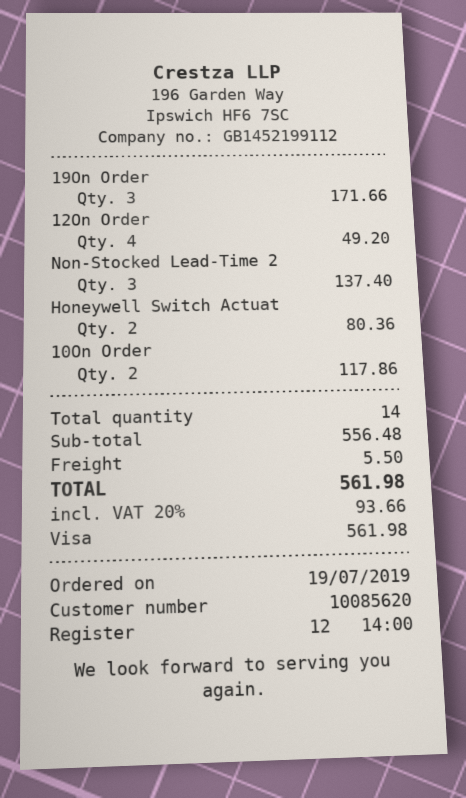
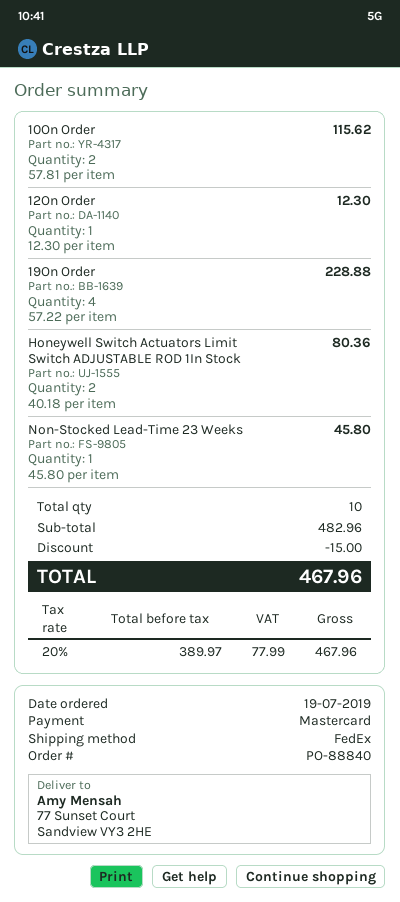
payment method: Visa -> Mastercard
19On Order: 3 for 171.66 -> 4 for 228.88
12On Order: 4 for 49.20 -> 1 for 12.30
Non-Stocked Lead-Time 2: 3 for 137.40 -> 1 for 45.80
10On Order: 2 for 117.86 -> 2 for 115.62
total quantity: 14 -> 10
subtotal: 556.48 -> 482.96
discount: none -> 15.00
shipping: 5.50 -> none
tax: 20% = 93.66 -> 20% = 77.99
total: 561.98 -> 467.96

